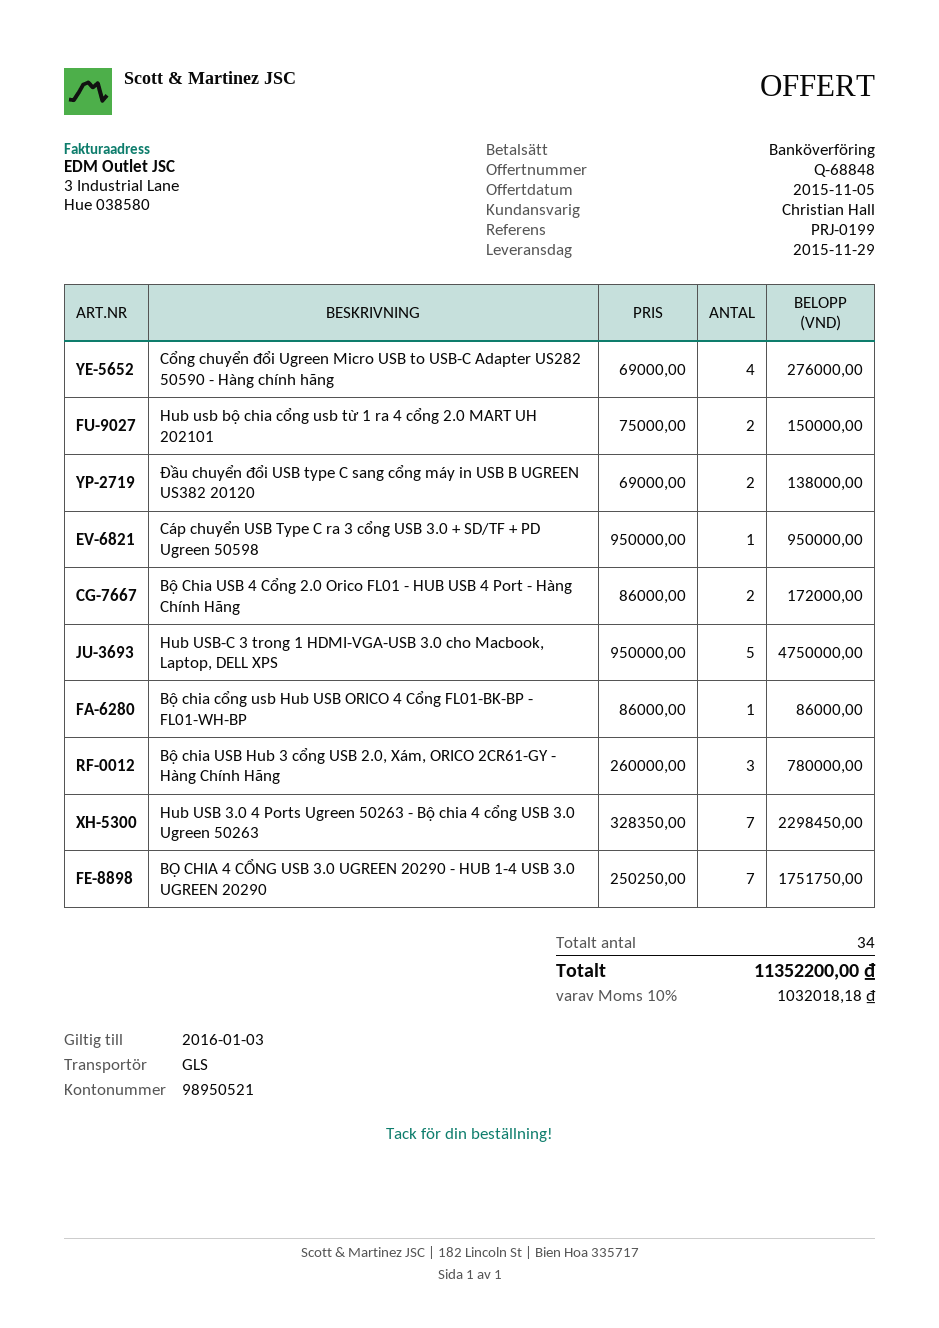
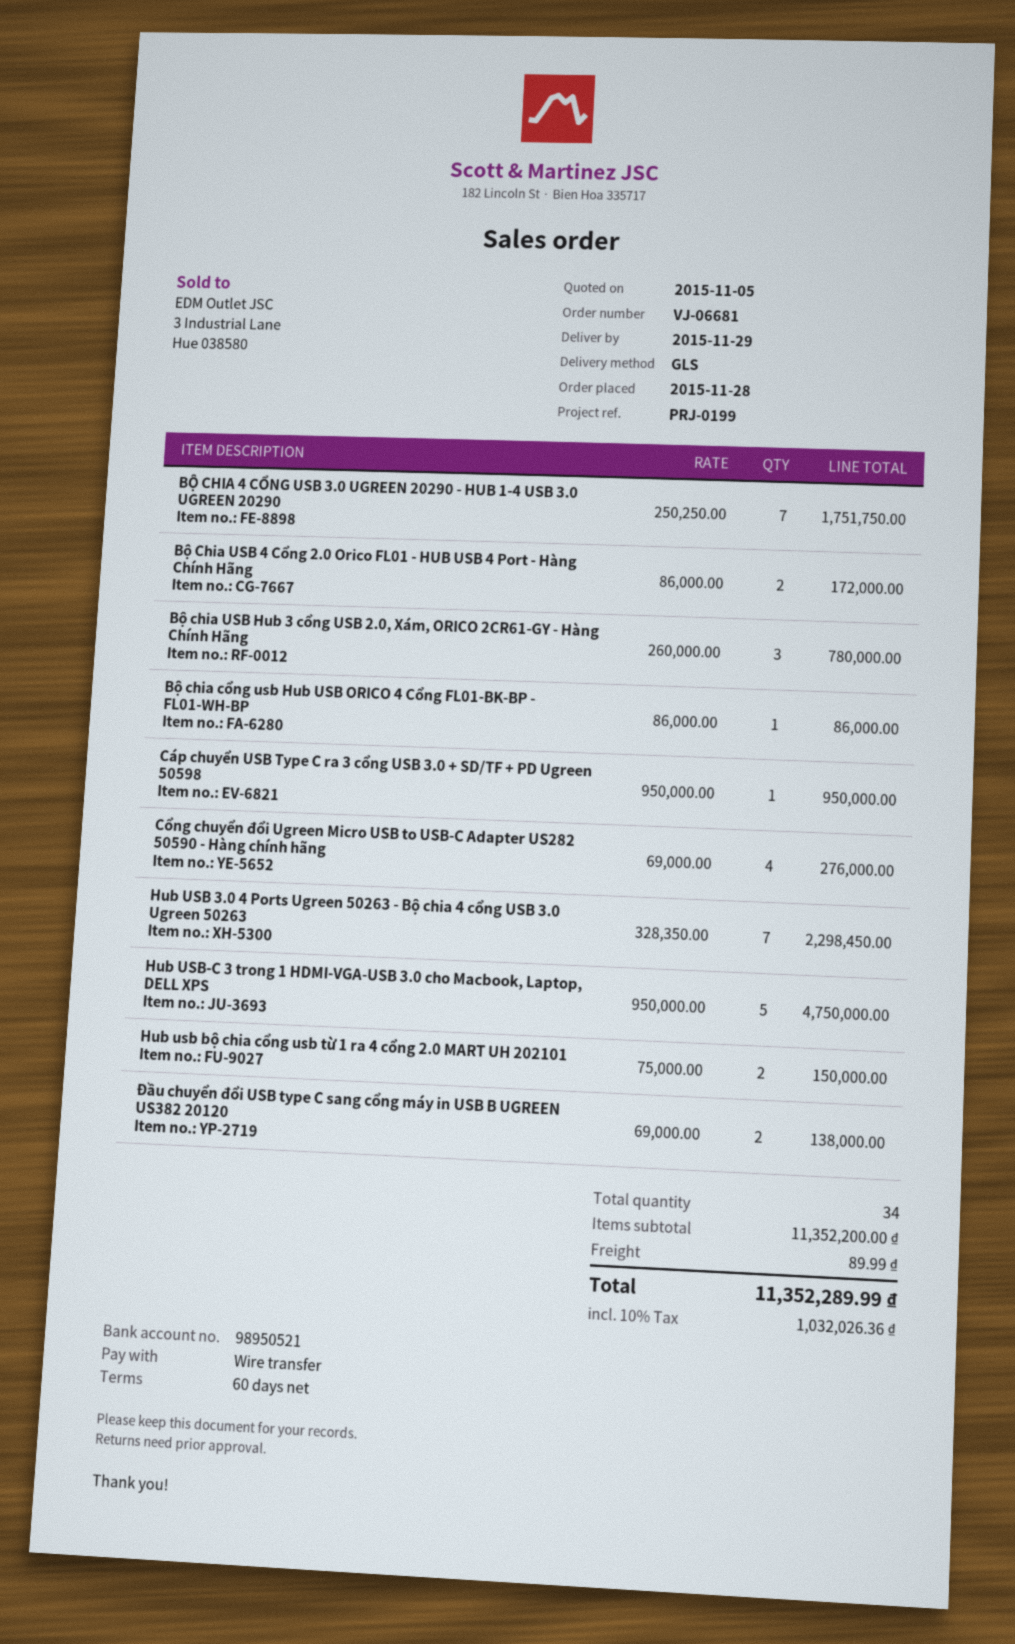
shipping: none -> 89.99
tax: 10% = 1032018.18 -> 10% = 1032026.36
total: 11352200.00 -> 11352289.99

